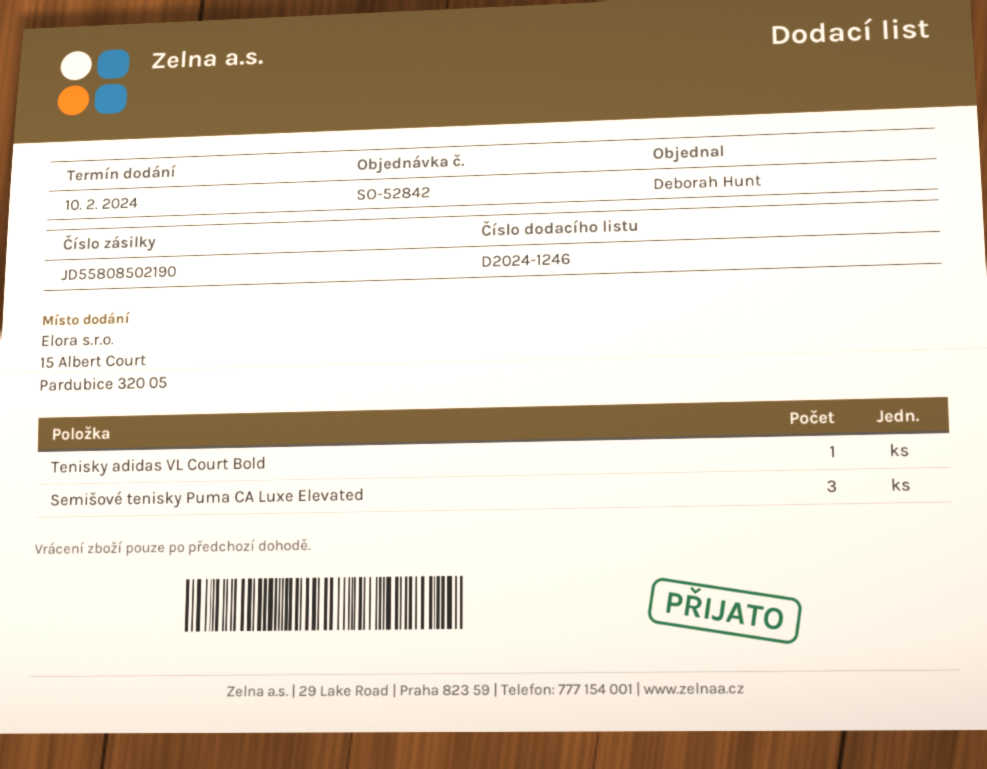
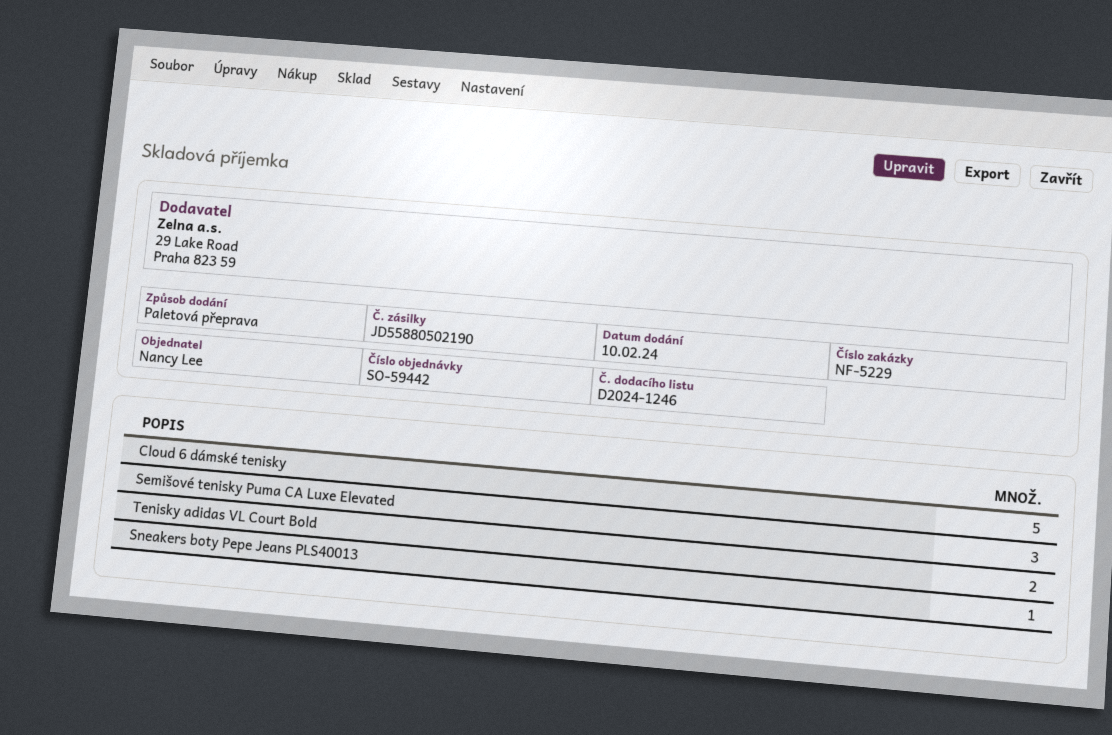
order number: SO-52842 -> SO-59442
ordered by: Deborah Hunt -> Nancy Lee
tracking number: JD55808502190 -> JD55880502190
Tenisky adidas VL Court Bold: 1 -> 2
Cloud 6 dámské tenisky: none -> 5
Sneakers boty Pepe Jeans PLS40013: none -> 1

